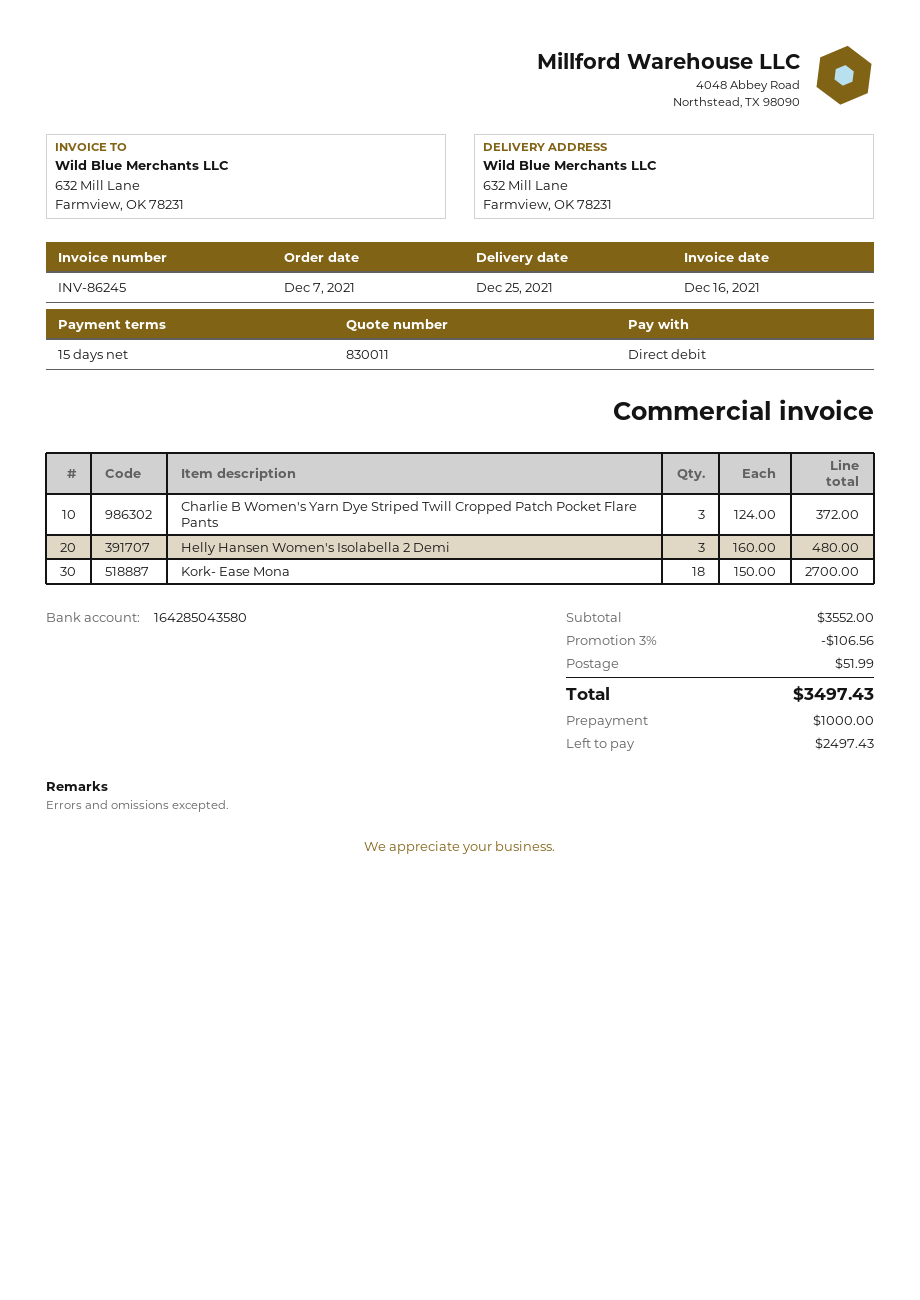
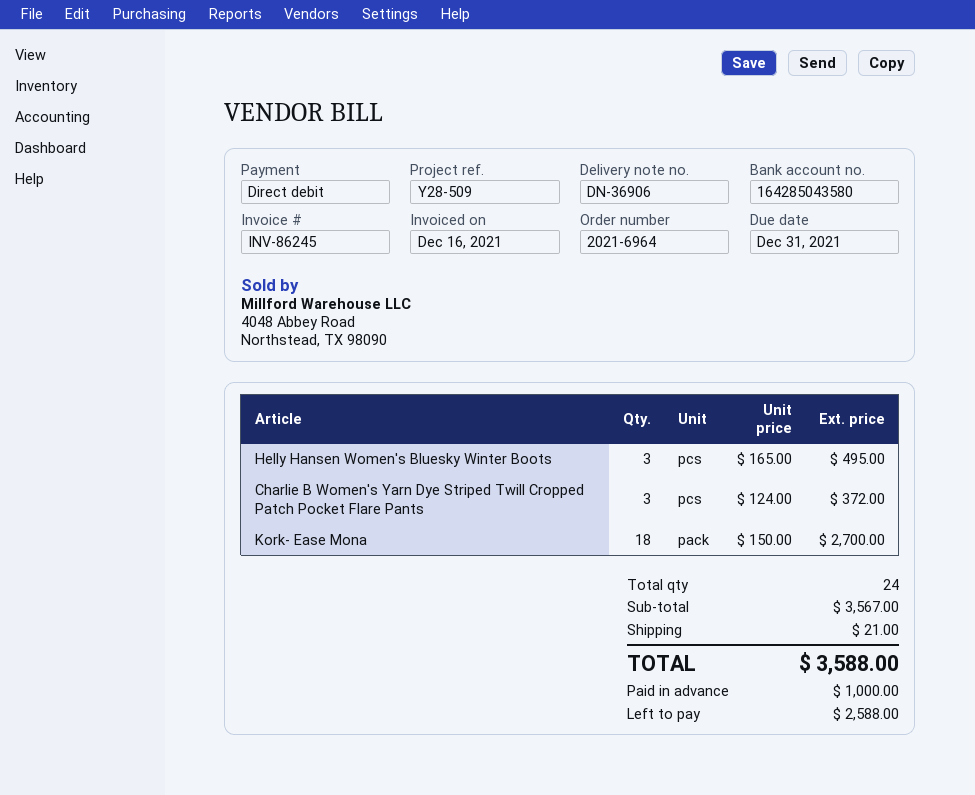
Helly Hansen Women's Isolabella 2 Demi: 3 x 160.00 = 480.00 -> none
Helly Hansen Women's Bluesky Winter Boots: none -> 3 x 165.00 = 495.00
subtotal: 3552.00 -> 3567.00
discount: 3% = 106.56 -> none
shipping: 51.99 -> 21.00
total: 3497.43 -> 3588.00
balance: 2497.43 -> 2588.00

